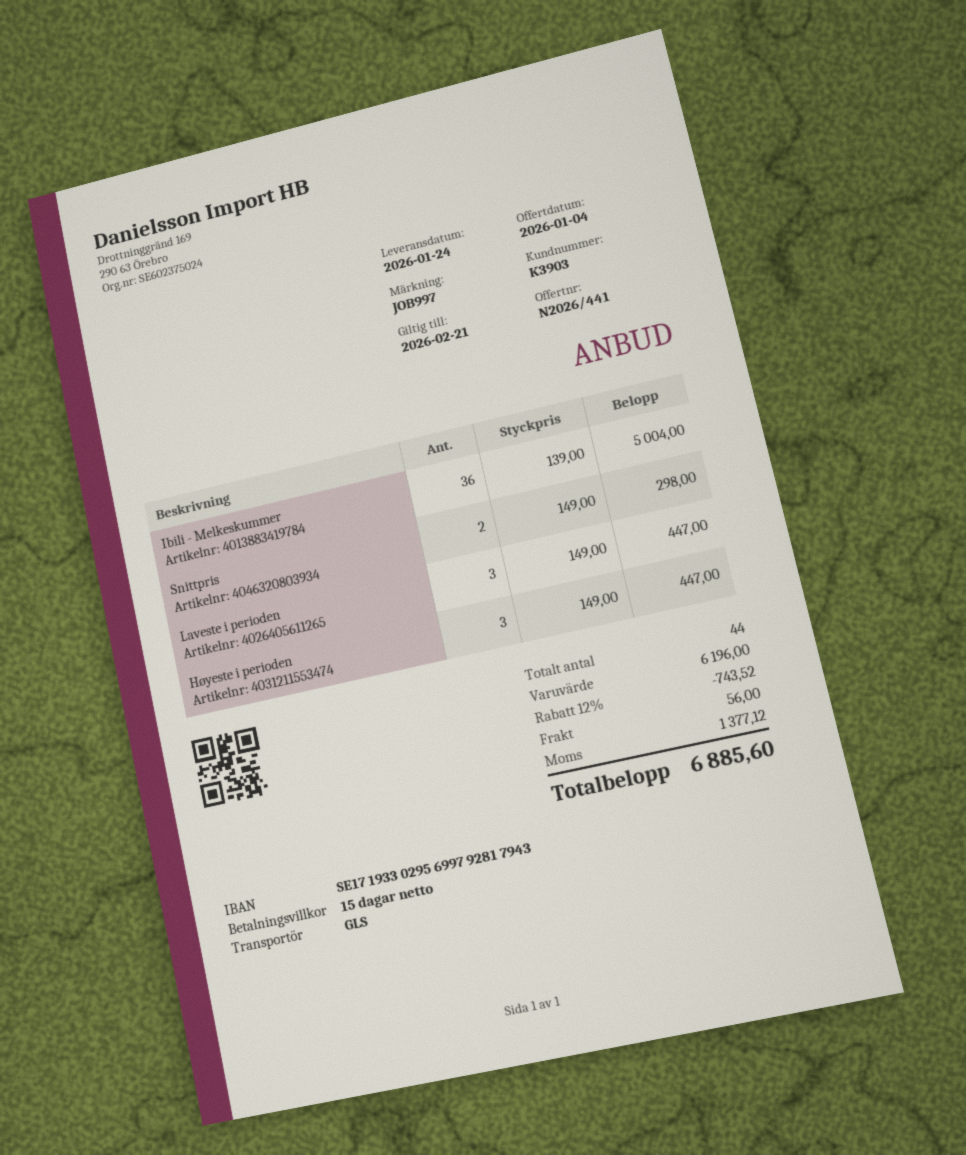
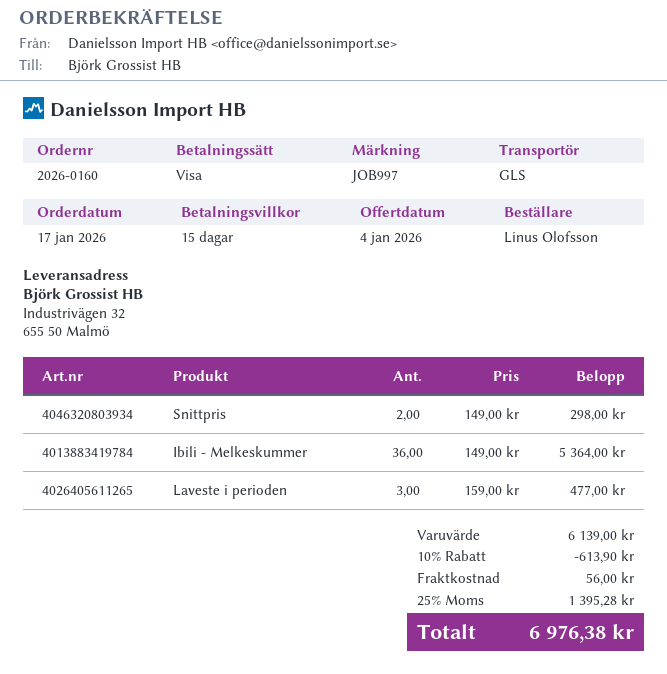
Ibili - Melkeskummer: 36 x 139.00 = 5004.00 -> 36 x 149.00 = 5364.00
Laveste i perioden: 3 x 149.00 = 447.00 -> 3 x 159.00 = 477.00
Høyeste i perioden: 3 x 149.00 = 447.00 -> none
subtotal: 6196.00 -> 6139.00
discount: 12% = 743.52 -> 10% = 613.90
tax: 1377.12 -> 1395.28
total: 6885.60 -> 6976.38

